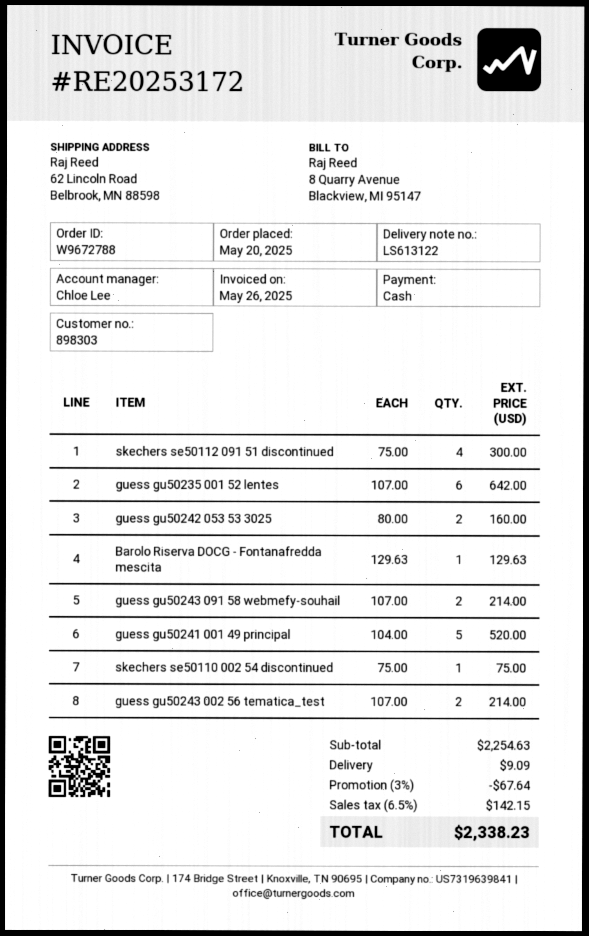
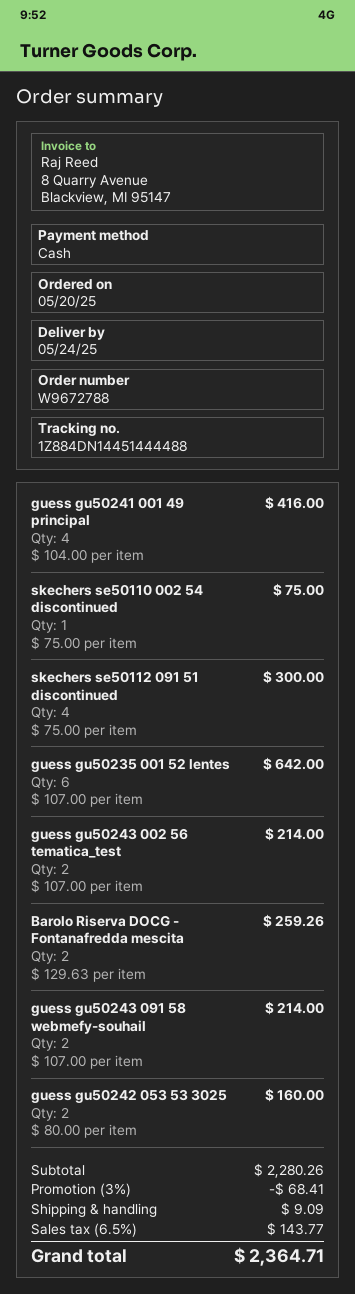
Barolo Riserva DOCG - Fontanafredda mescita: 1 x 129.63 = 129.63 -> 2 x 129.63 = 259.26
guess gu50241 001 49 principal: 5 x 104.00 = 520.00 -> 4 x 104.00 = 416.00
subtotal: 2254.63 -> 2280.26
discount: 3% = 67.64 -> 3% = 68.41
tax: 6.5% = 142.15 -> 6.5% = 143.77
total: 2338.23 -> 2364.71

